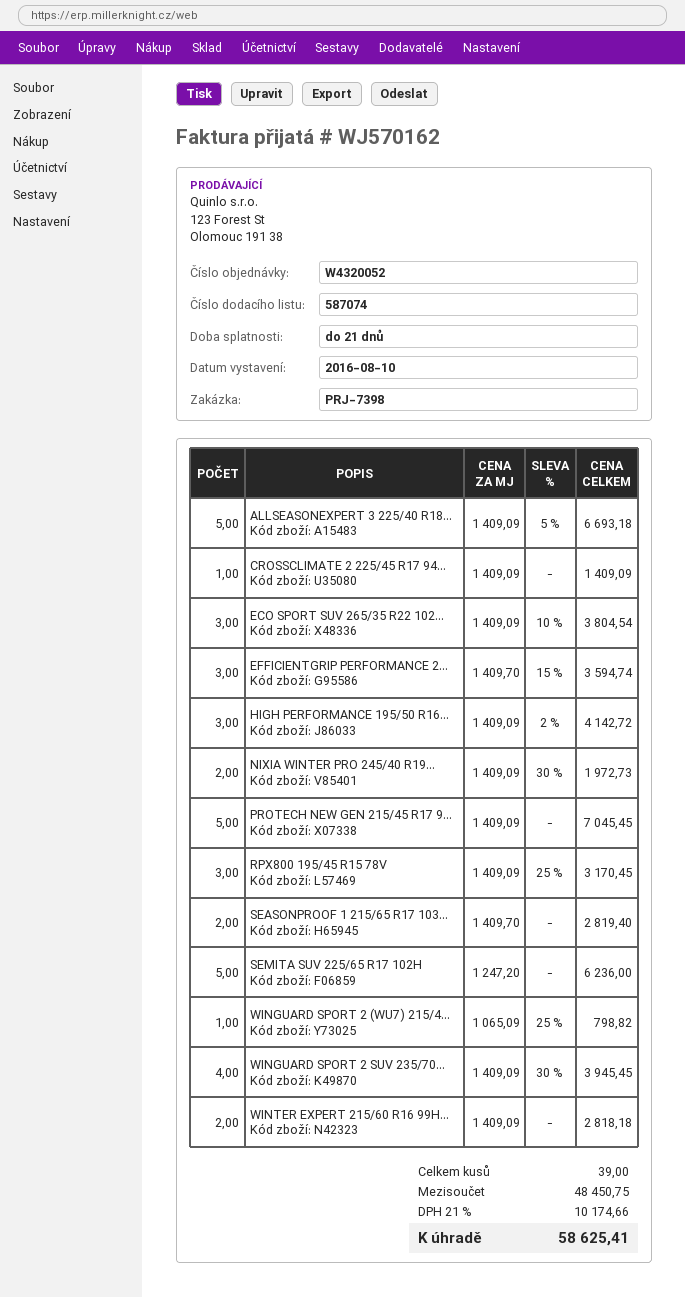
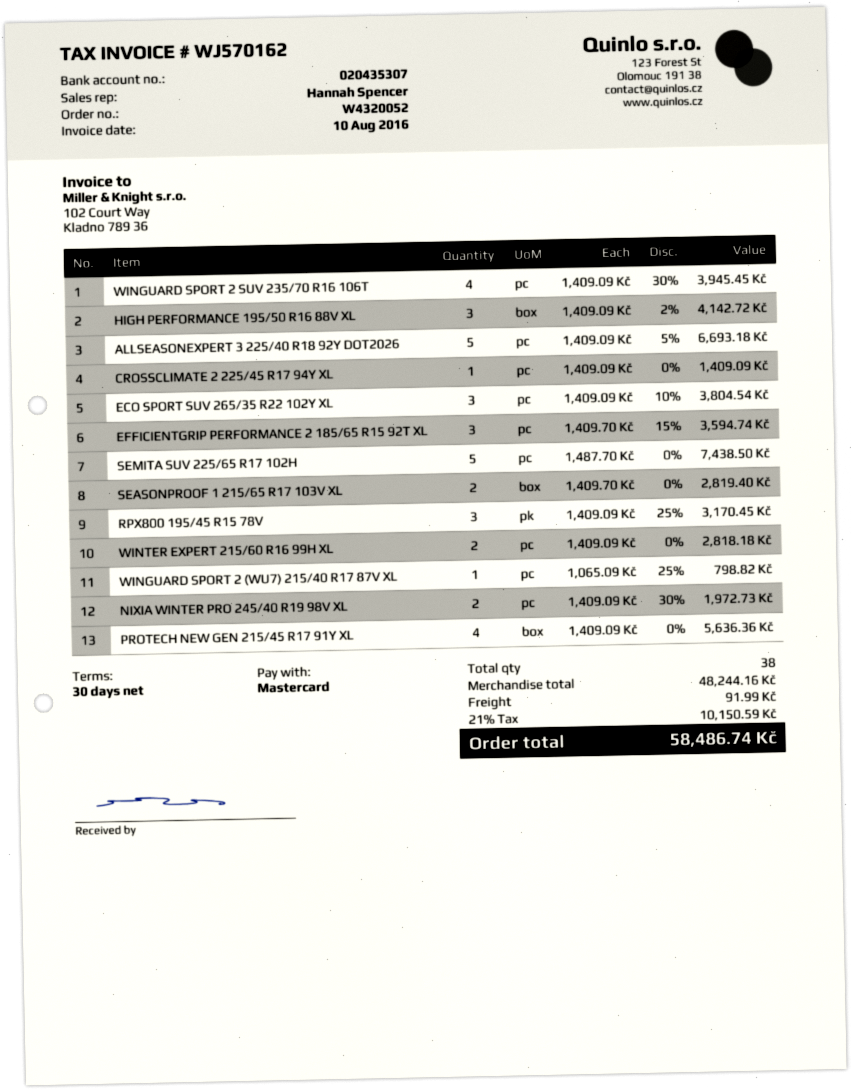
payment terms: 21 days -> 30 days
PROTECH NEW GEN 215/45 R17 9...: 5 x 1409.09 = 7045.45 -> 4 x 1409.09 = 5636.36
SEMITA SUV 225/65 R17 102H: 5 x 1247.20 = 6236.00 -> 5 x 1487.70 = 7438.50
total quantity: 39 -> 38
subtotal: 48450.75 -> 48244.16
shipping: none -> 91.99
tax: 21% = 10174.66 -> 21% = 10150.59
total: 58625.41 -> 58486.74

